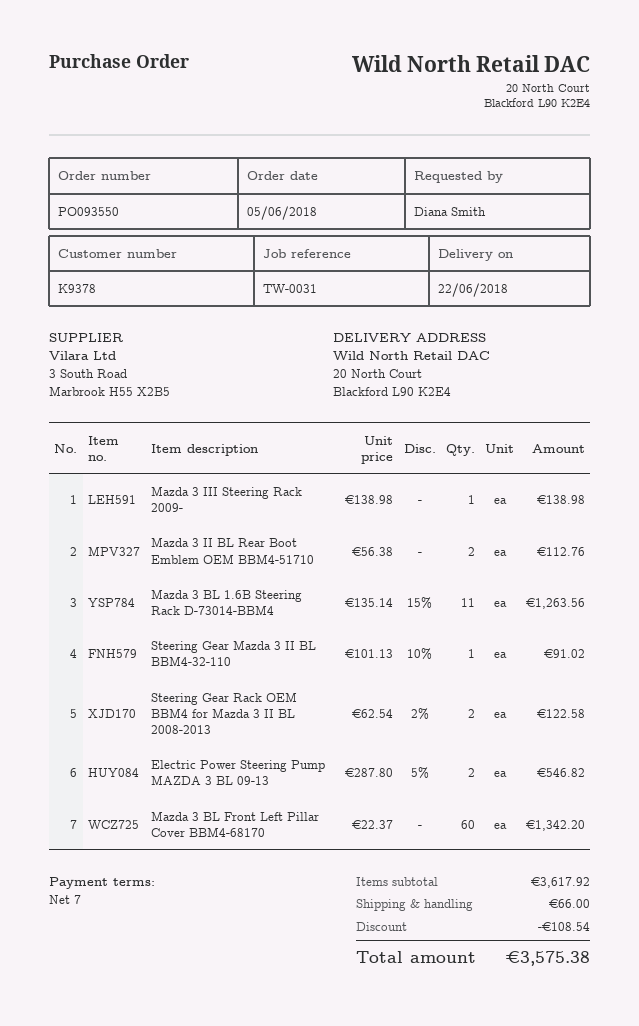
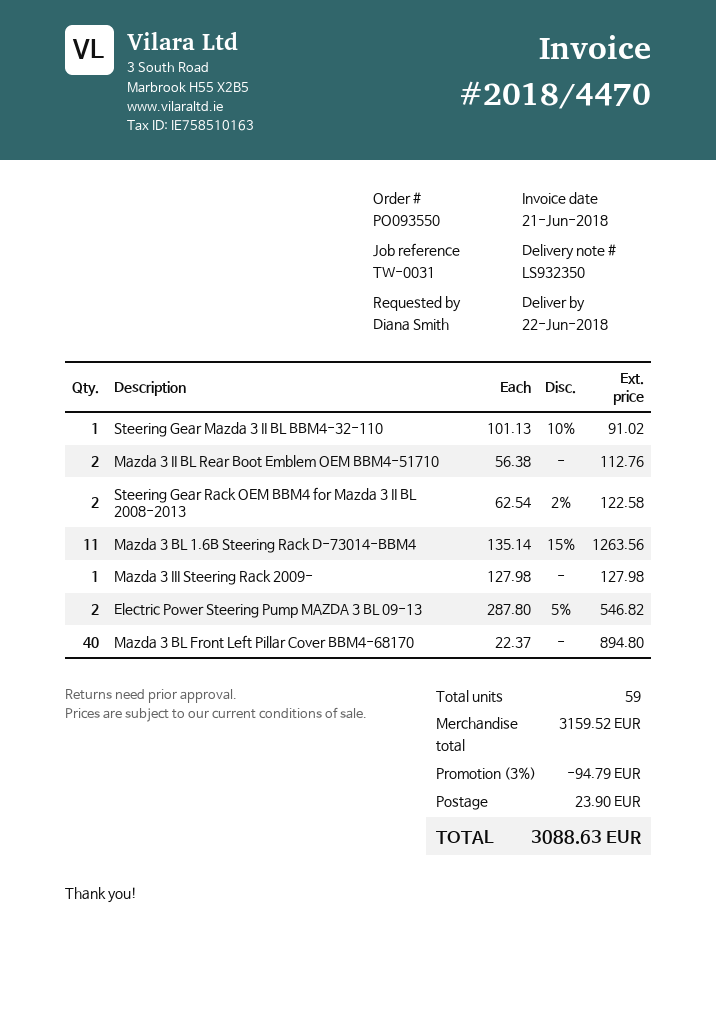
Mazda 3 III Steering Rack 2009-: 1 x 138.98 = 138.98 -> 1 x 127.98 = 127.98
Mazda 3 BL Front Left Pillar Cover BBM4-68170: 60 x 22.37 = 1342.20 -> 40 x 22.37 = 894.80
subtotal: 3617.92 -> 3159.52
discount: 108.54 -> 94.79
shipping: 66.00 -> 23.90
total: 3575.38 -> 3088.63

